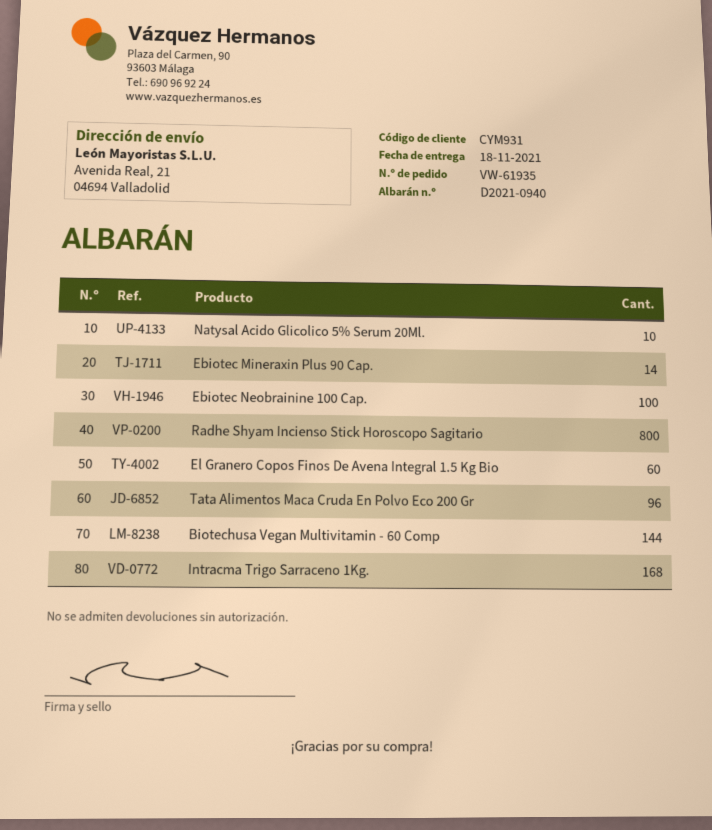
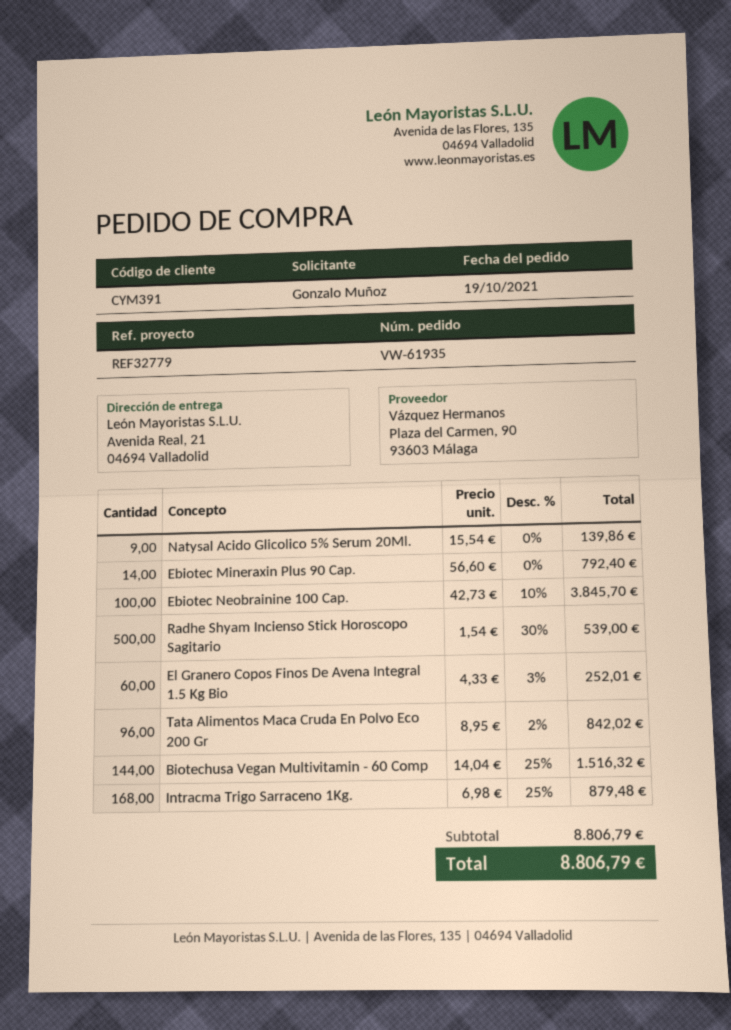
customer number: CYM931 -> CYM391
Natysal Acido Glicolico 5% Serum 20Ml.: 10 -> 9
Radhe Shyam Incienso Stick Horoscopo Sagitario: 800 -> 500

